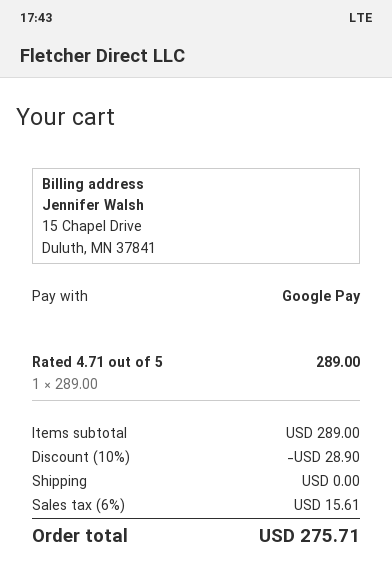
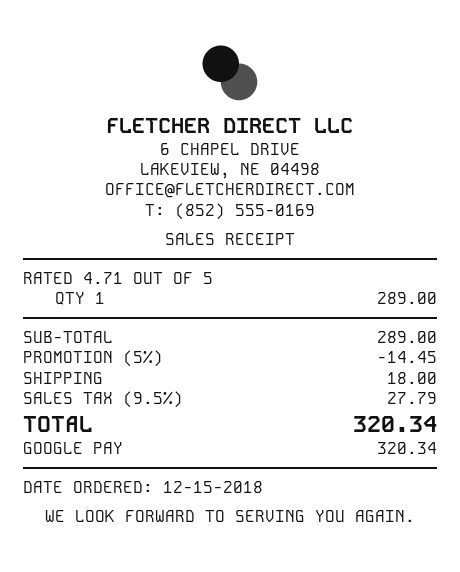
discount: 10% = 28.90 -> 5% = 14.45
shipping: 0.00 -> 18.00
tax: 6% = 15.61 -> 9.5% = 27.79
total: 275.71 -> 320.34

